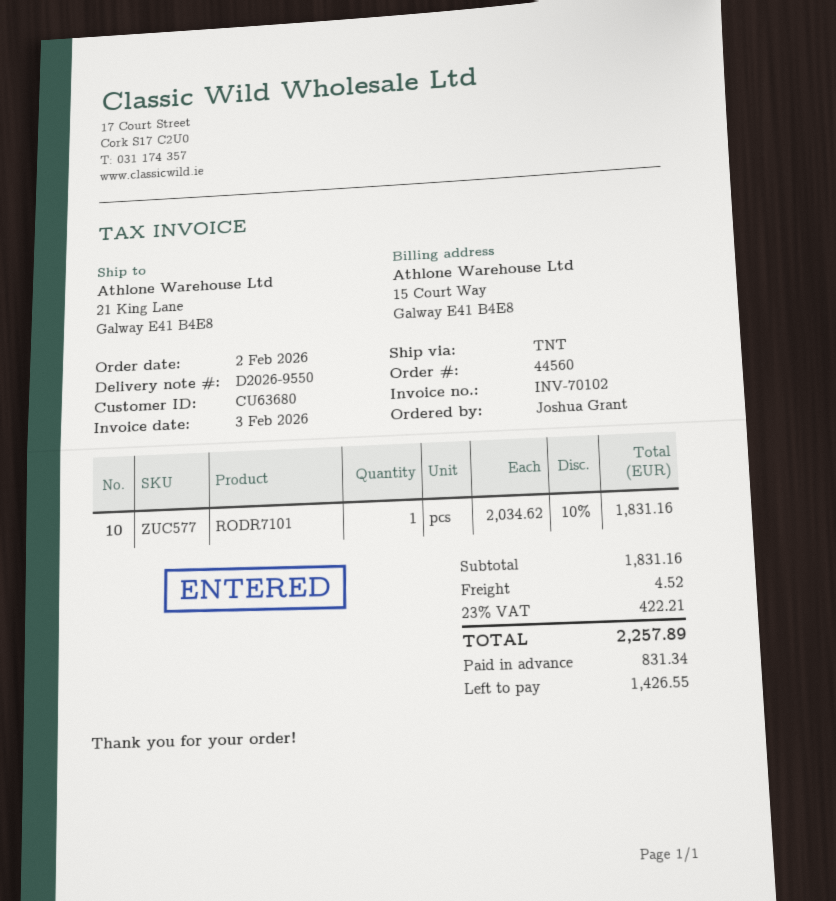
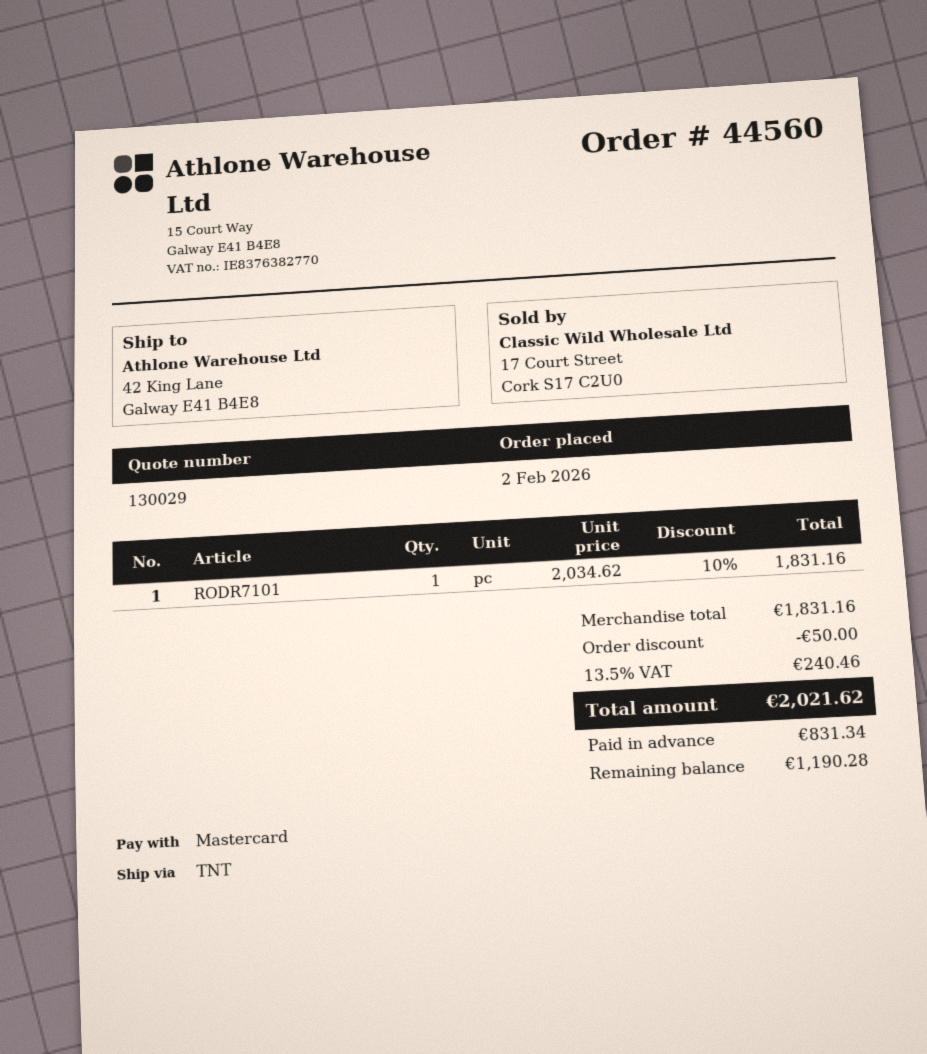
ship to: 21 King Lane, Galway E41 B4E8 -> 42 King Lane, Galway E41 B4E8
discount: none -> 50.00
shipping: 4.52 -> none
tax: 23% = 422.21 -> 13.5% = 240.46
total: 2257.89 -> 2021.62
balance: 1426.55 -> 1190.28

